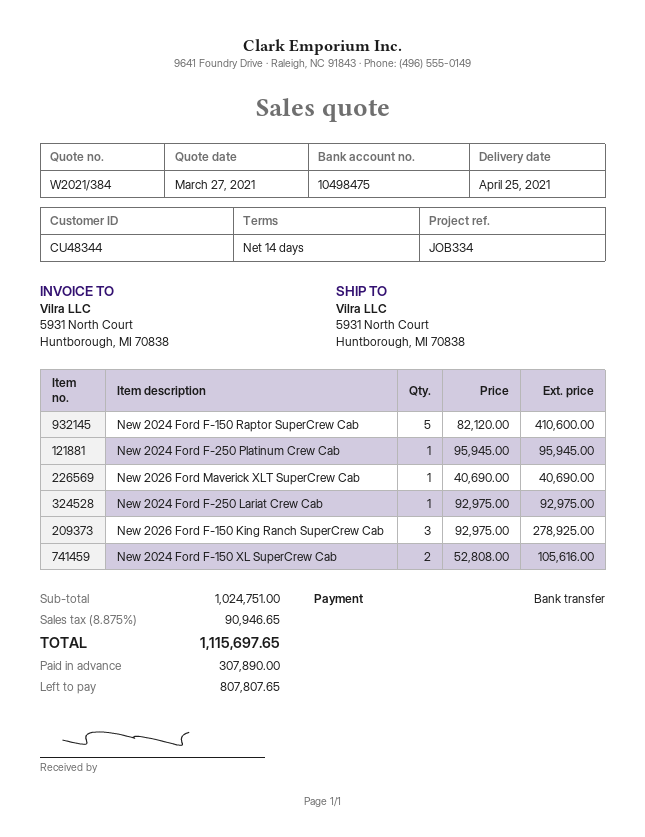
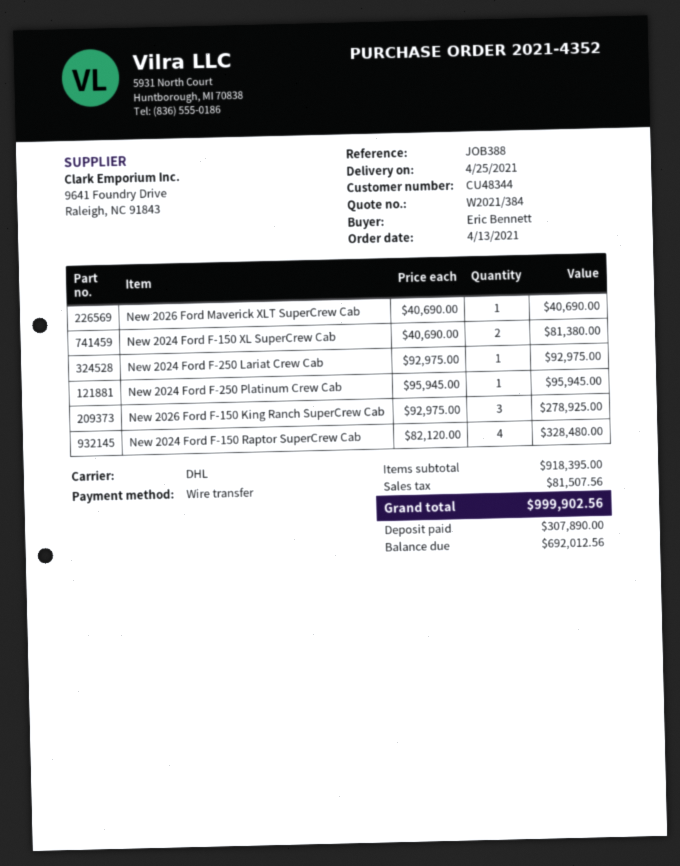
reference: JOB334 -> JOB388
New 2024 Ford F-150 Raptor SuperCrew Cab: 5 x 82120.00 = 410600.00 -> 4 x 82120.00 = 328480.00
New 2024 Ford F-150 XL SuperCrew Cab: 2 x 52808.00 = 105616.00 -> 2 x 40690.00 = 81380.00
subtotal: 1024751.00 -> 918395.00
tax: 90946.65 -> 81507.56
total: 1115697.65 -> 999902.56
balance: 807807.65 -> 692012.56

